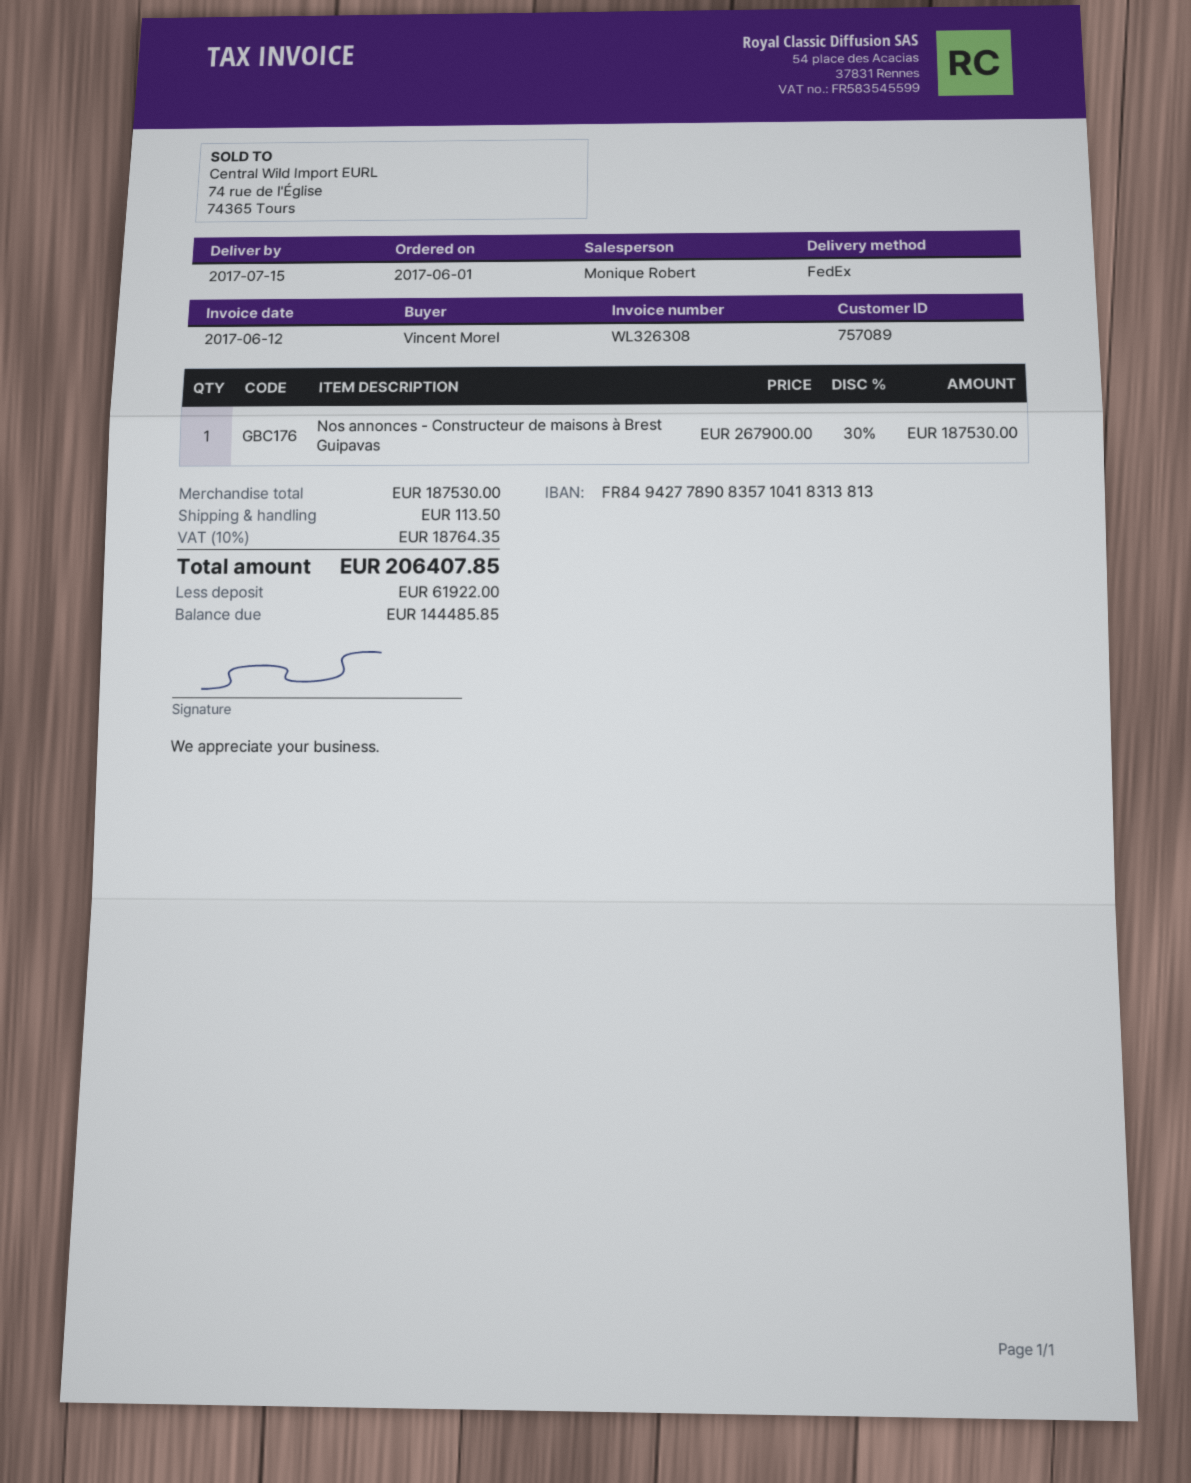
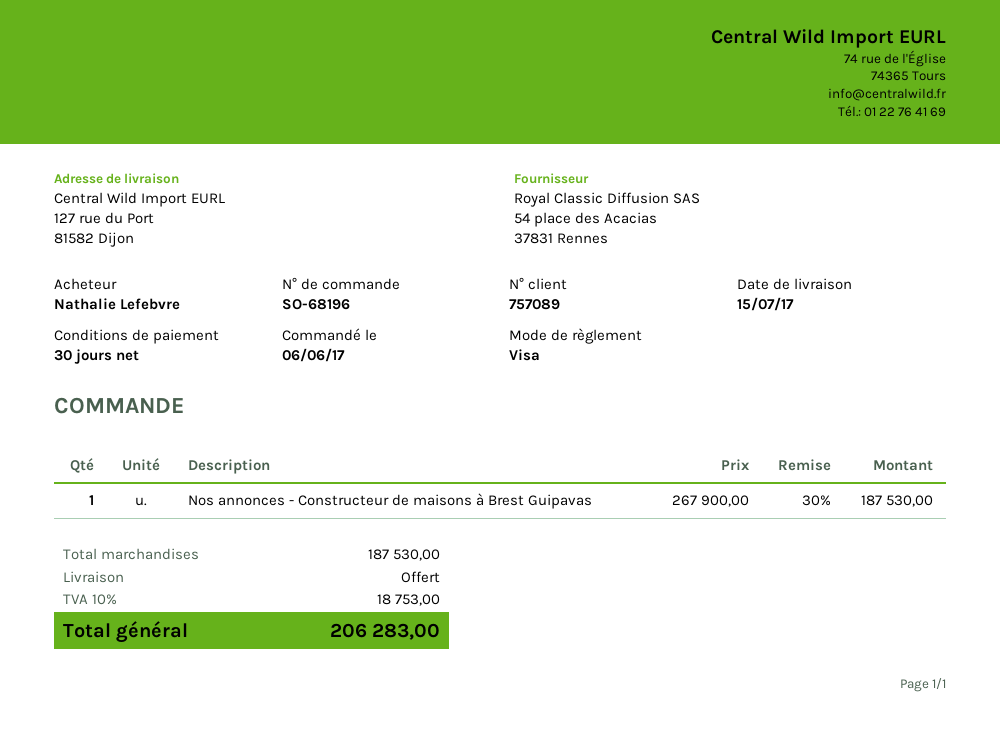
order date: 2017-06-01 -> 2017-06-06
ordered by: Vincent Morel -> Nathalie Lefebvre
shipping: 113.50 -> 0.00
tax: 10% = 18764.35 -> 10% = 18753.00
total: 206407.85 -> 206283.00

